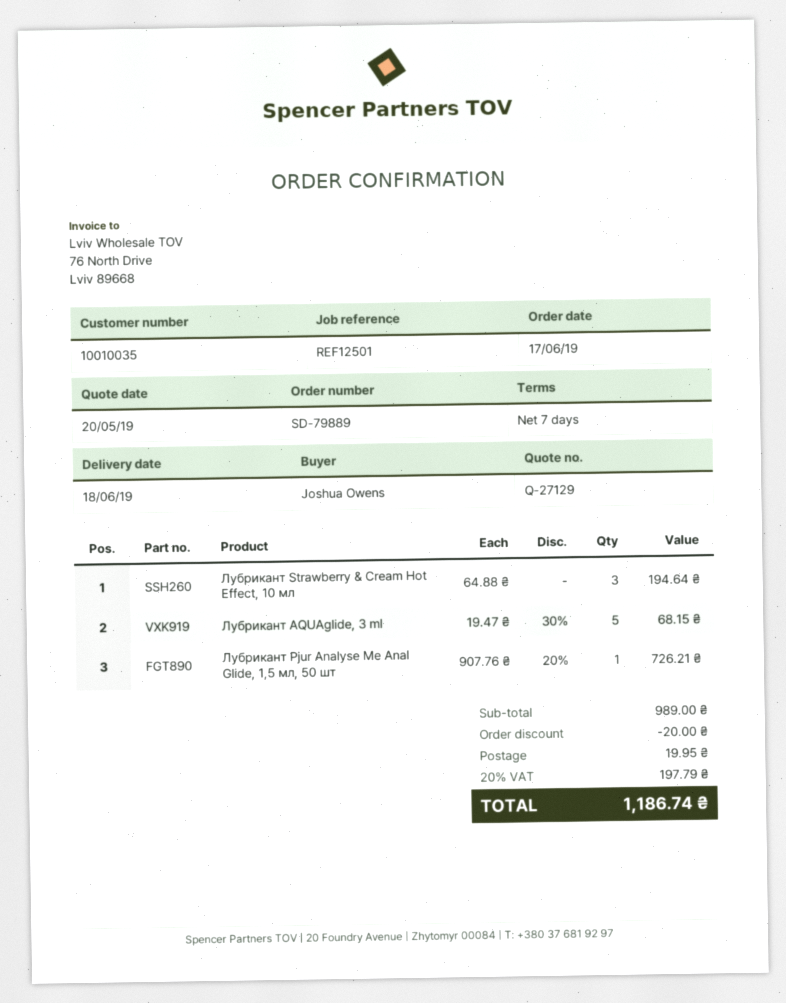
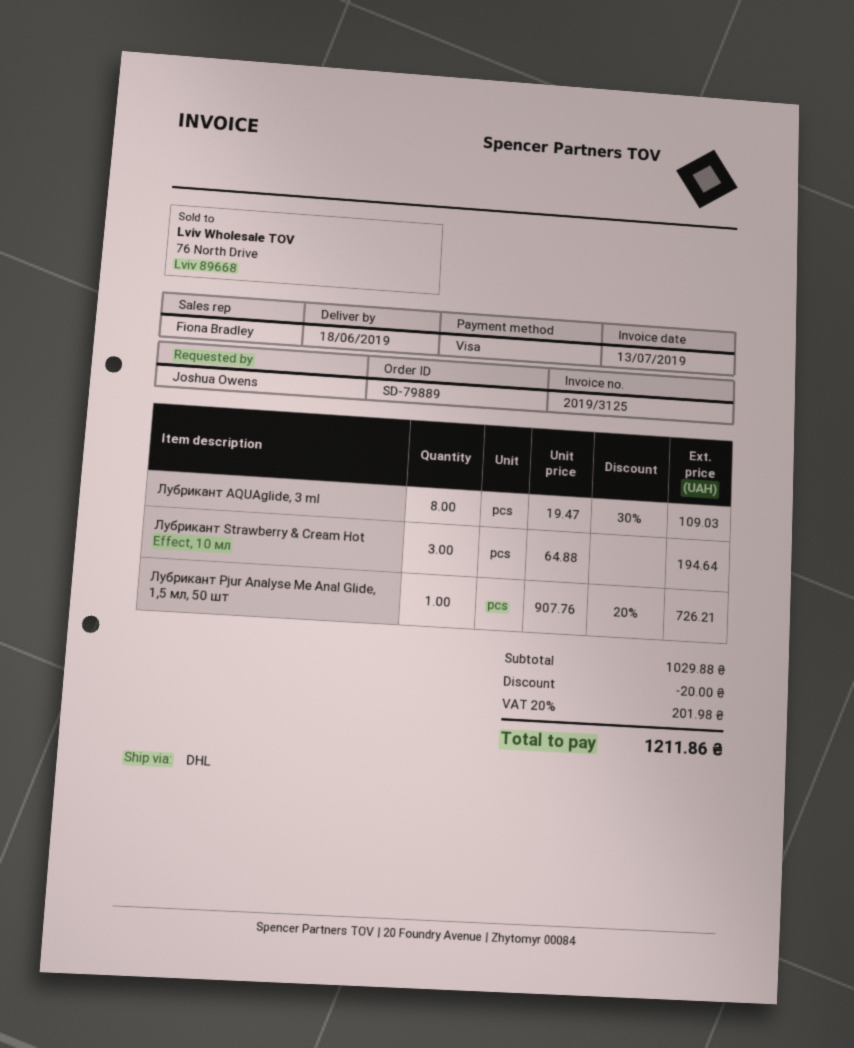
Лубрикант AQUAglide, 3 ml: 5 x 19.47 - 30% = 68.15 -> 8 x 19.47 - 30% = 109.03
subtotal: 989.00 -> 1029.88
shipping: 19.95 -> none
tax: 20% = 197.79 -> 20% = 201.98
total: 1186.74 -> 1211.86

